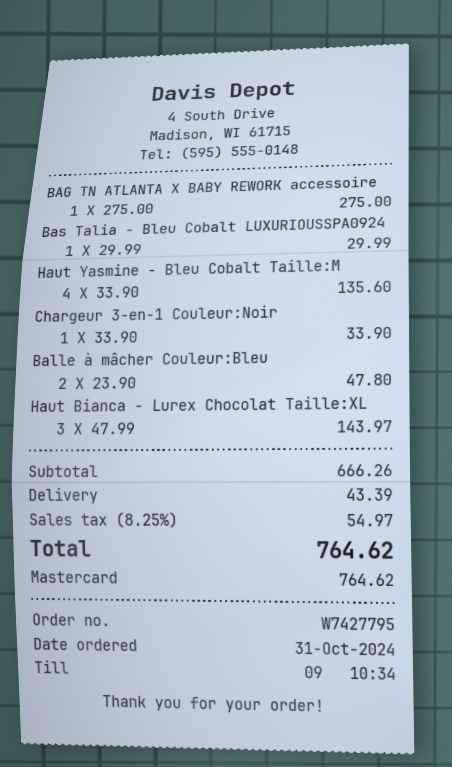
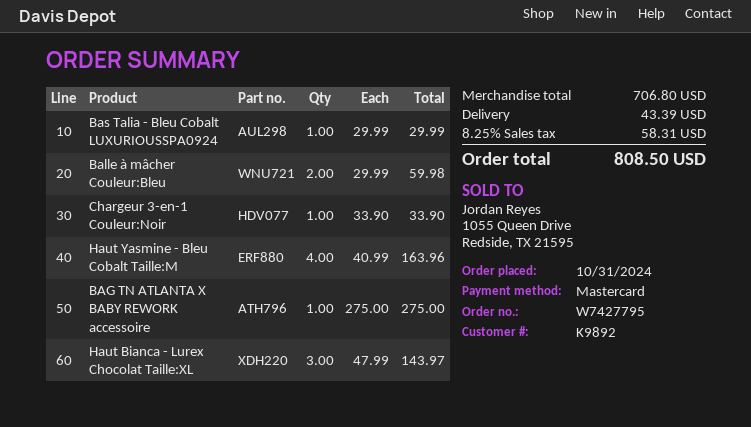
Haut Yasmine - Bleu Cobalt Taille:M: 4 x 33.90 = 135.60 -> 4 x 40.99 = 163.96
Balle à mâcher Couleur:Bleu: 2 x 23.90 = 47.80 -> 2 x 29.99 = 59.98
subtotal: 666.26 -> 706.80
tax: 8.25% = 54.97 -> 8.25% = 58.31
total: 764.62 -> 808.50

